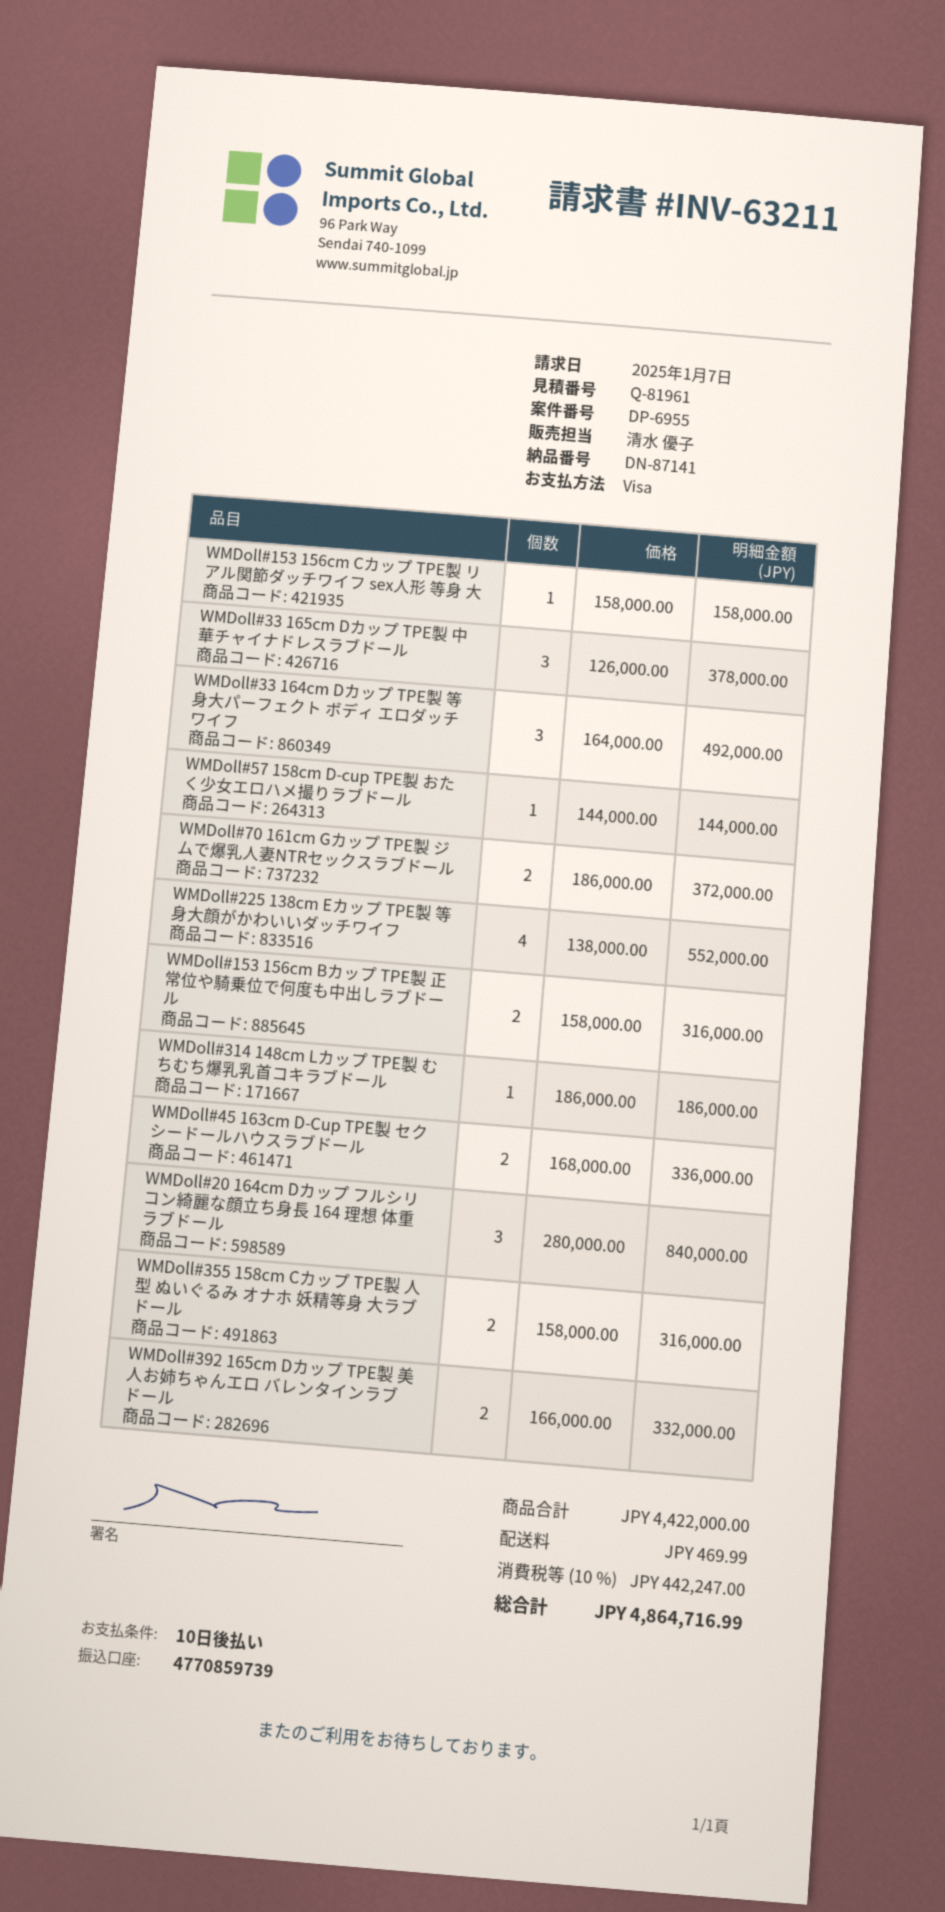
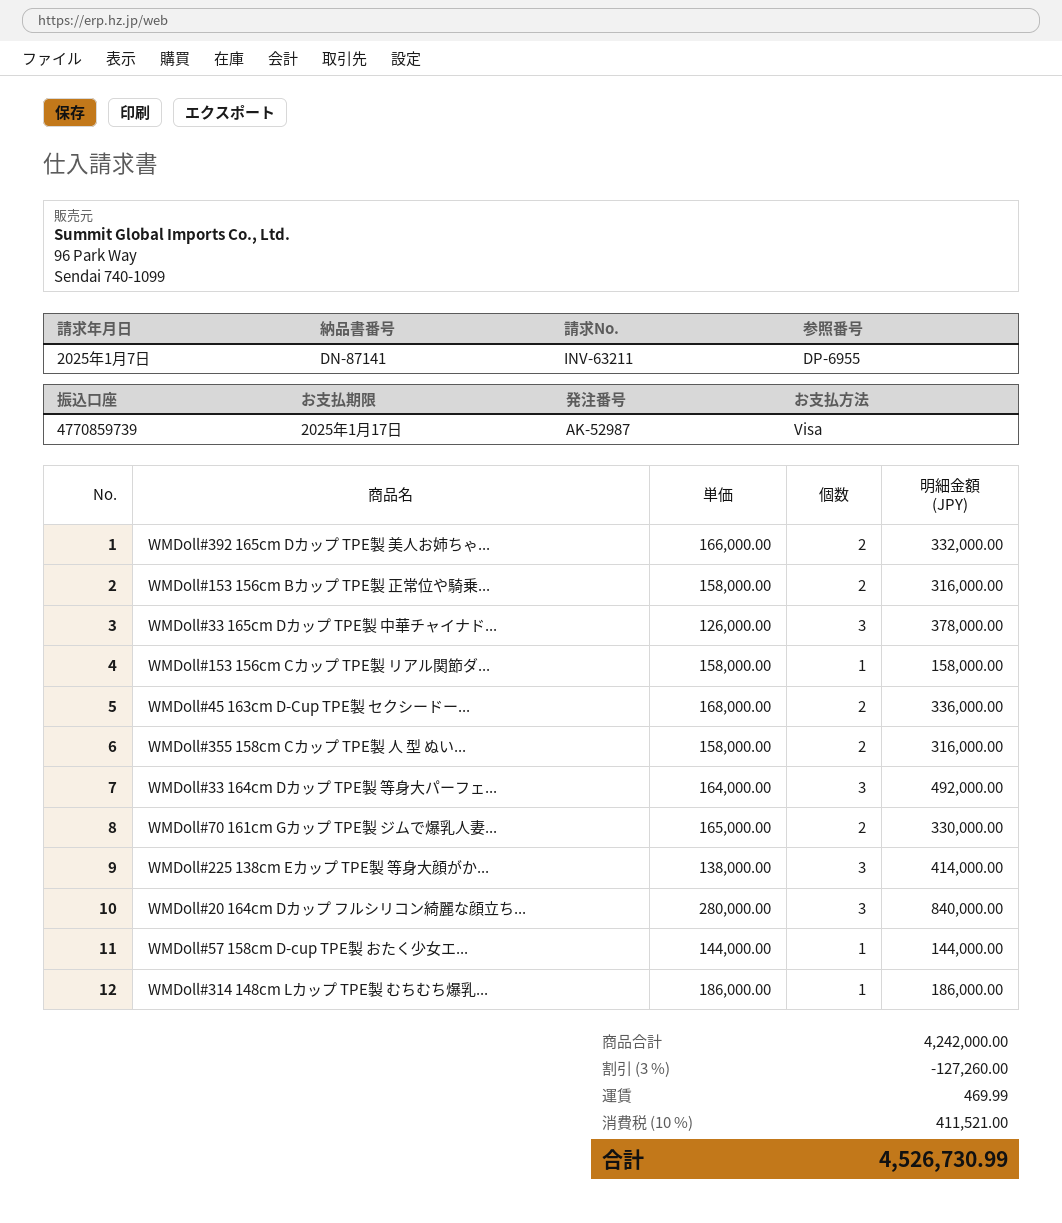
WMDoll#70 161cm Gカップ TPE製 ジムで爆乳人妻NTRセックスラブドール: 2 x 186000.00 = 372000.00 -> 2 x 165000.00 = 330000.00
WMDoll#225 138cm Eカップ TPE製 等身大顔がかわいいダッチワイフ: 4 x 138000.00 = 552000.00 -> 3 x 138000.00 = 414000.00
subtotal: 4422000.00 -> 4242000.00
discount: none -> 3% = 127260.00
tax: 10% = 442247.00 -> 10% = 411521.00
total: 4864716.99 -> 4526730.99

